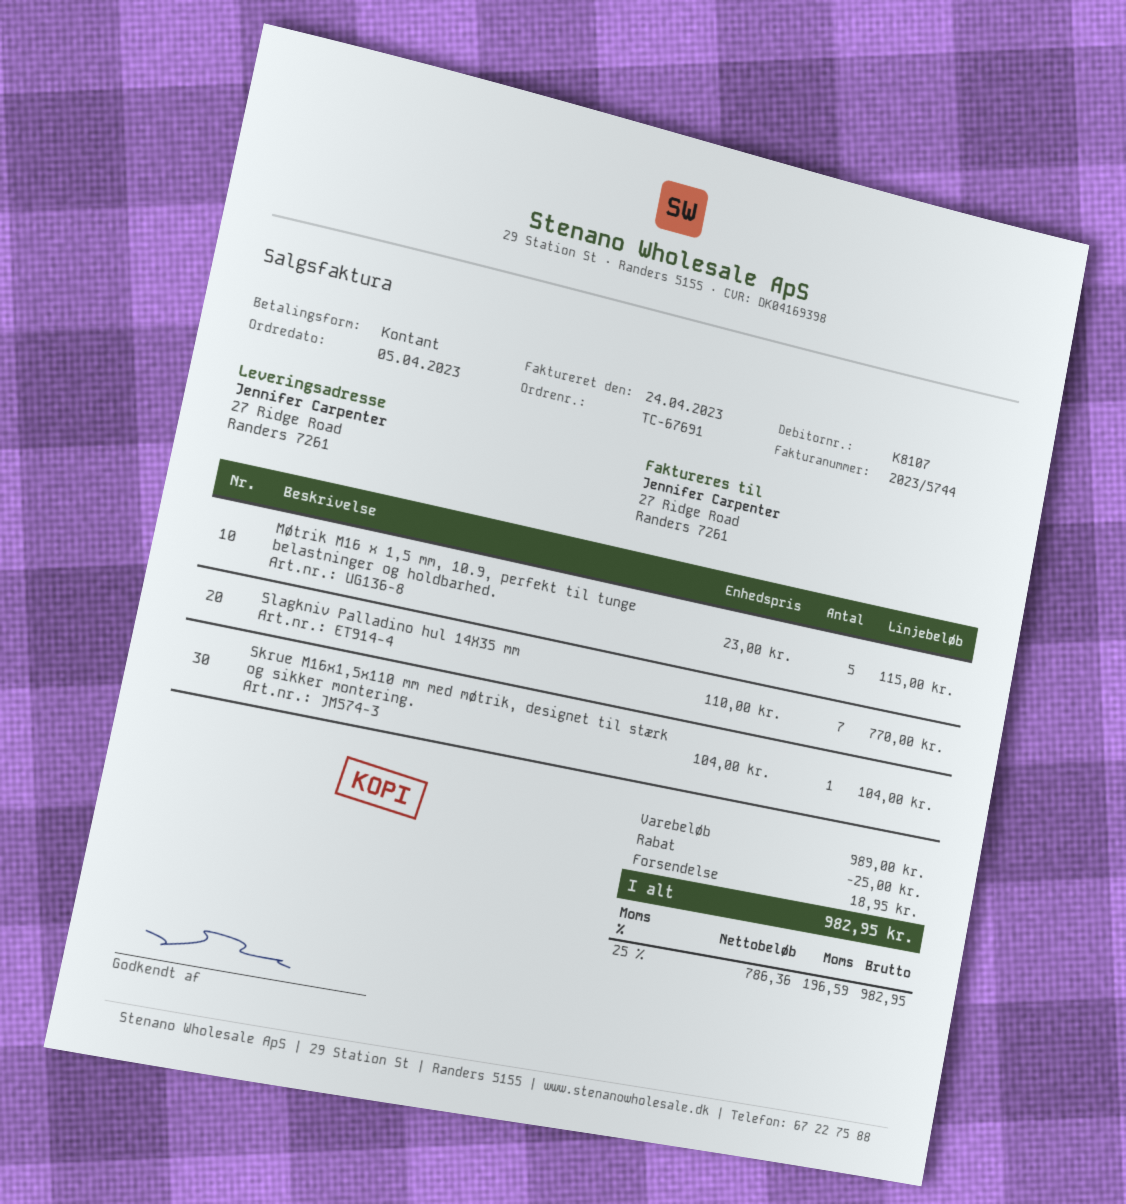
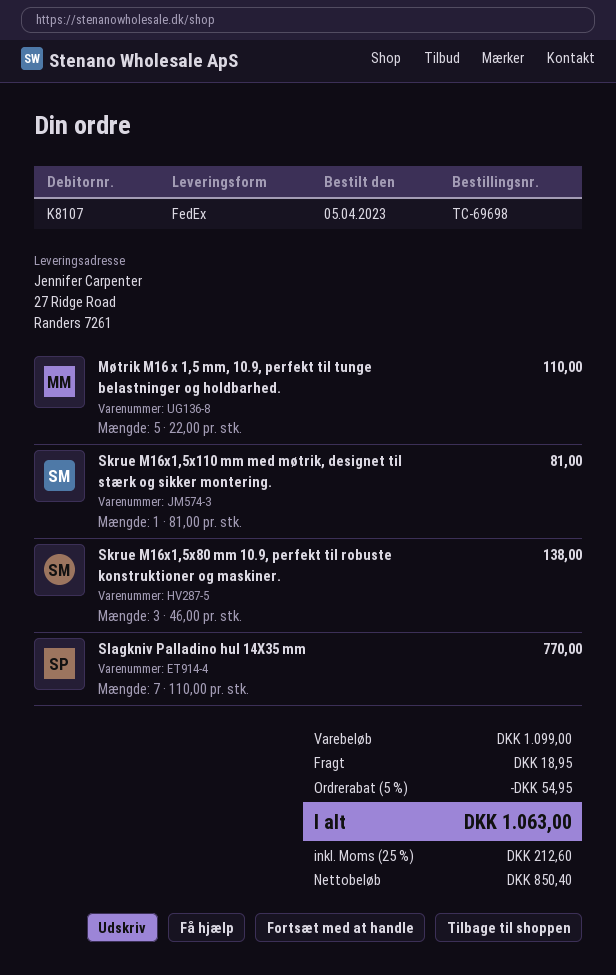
order number: TC-67691 -> TC-69698
Møtrik M16 x 1,5 mm, 10.9, perfekt til tunge belastninger og holdbarhed.: 5 x 23.00 = 115.00 -> 5 x 22.00 = 110.00
Skrue M16x1,5x110 mm med møtrik, designet til stærk og sikker montering.: 1 x 104.00 = 104.00 -> 1 x 81.00 = 81.00
Skrue M16x1,5x80 mm 10.9, perfekt til robuste konstruktioner og maskiner.: none -> 3 x 46.00 = 138.00
subtotal: 989.00 -> 1099.00
discount: 25.00 -> 54.95
net: 786.36 -> 850.40
tax: 25% = 196.59 -> 25% = 212.60
total: 982.95 -> 1063.00

